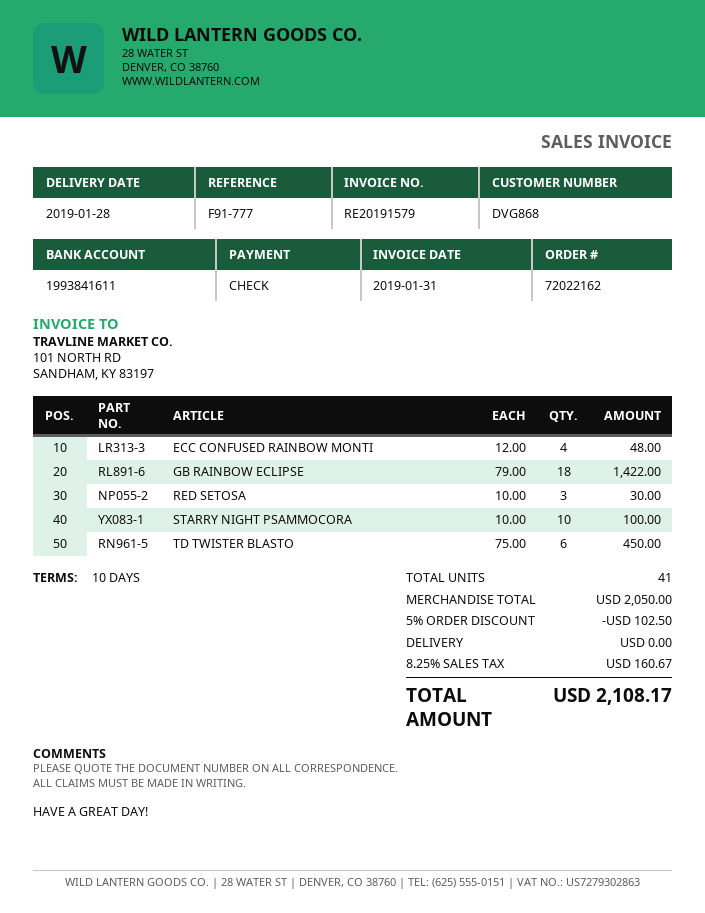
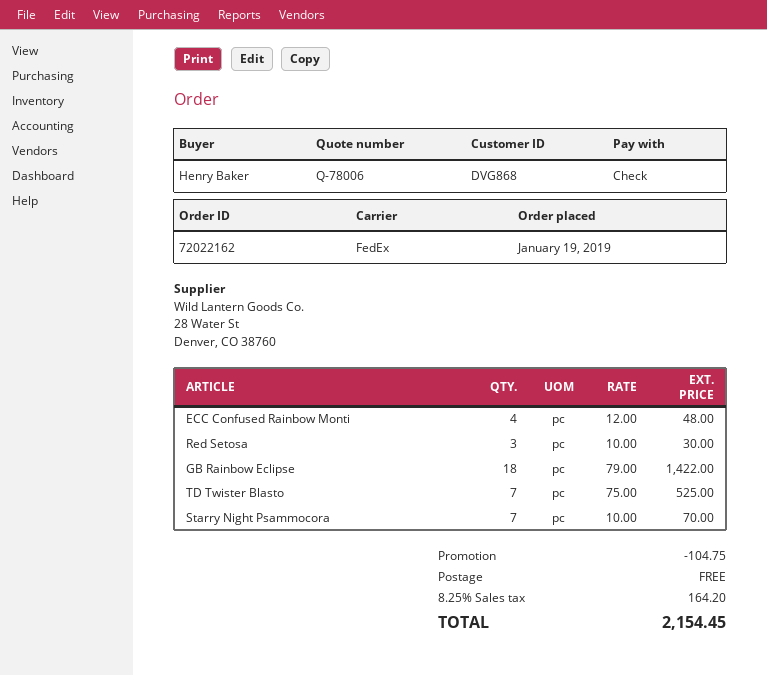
STARRY NIGHT PSAMMOCORA: 10 x 10.00 = 100.00 -> 7 x 10.00 = 70.00
TD TWISTER BLASTO: 6 x 75.00 = 450.00 -> 7 x 75.00 = 525.00
discount: 102.50 -> 104.75
tax: 8.25% = 160.67 -> 8.25% = 164.20
total: 2108.17 -> 2154.45

